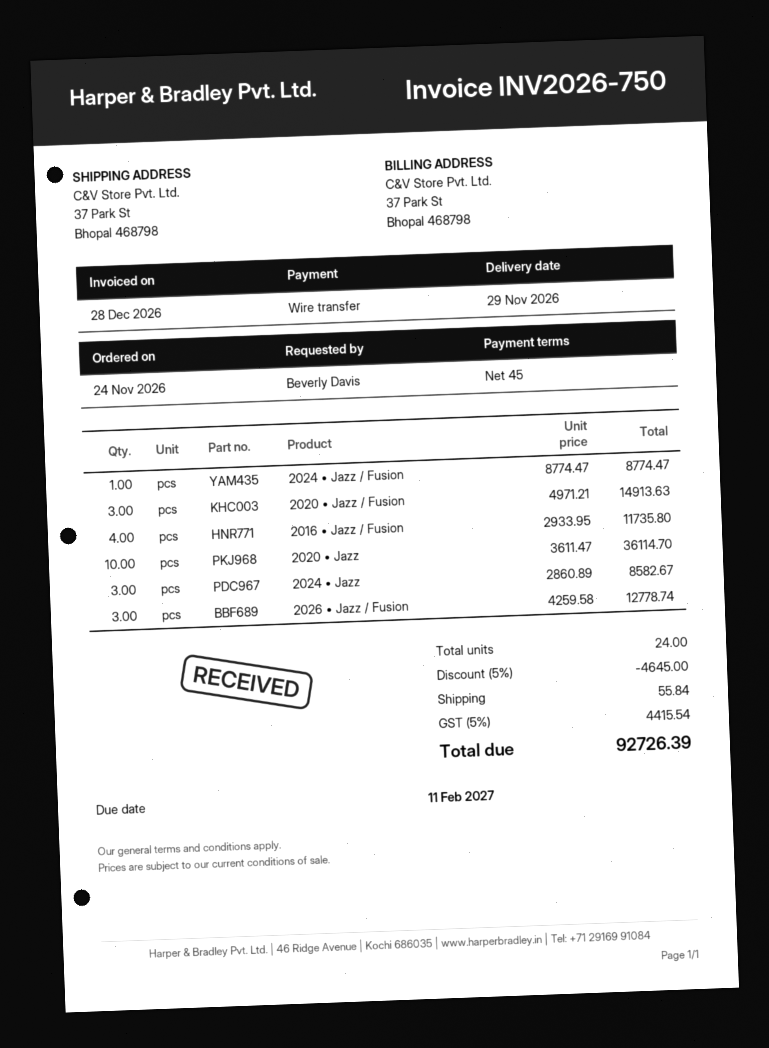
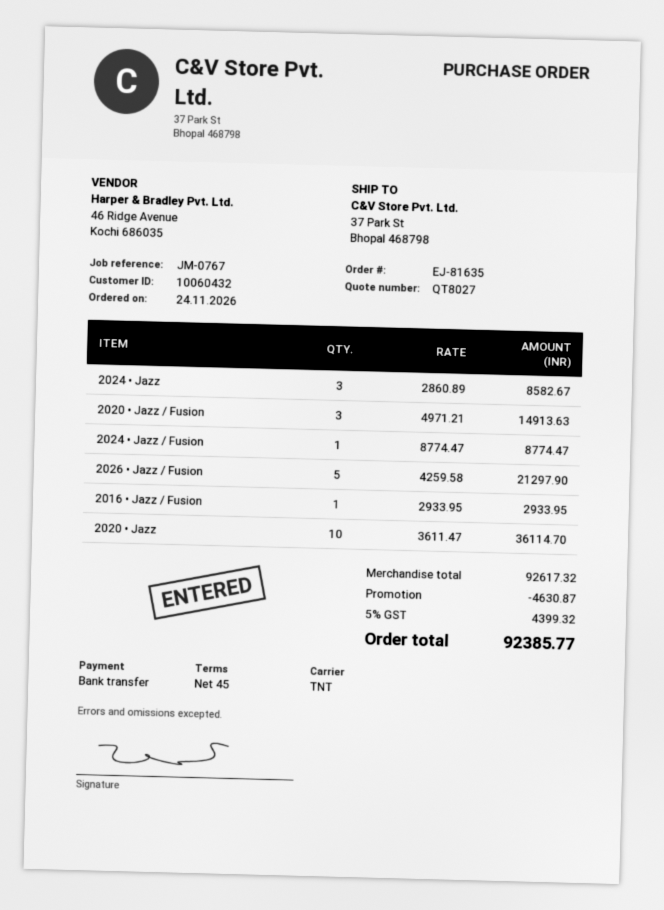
2016 • Jazz / Fusion: 4 x 2933.95 = 11735.80 -> 1 x 2933.95 = 2933.95
2026 • Jazz / Fusion: 3 x 4259.58 = 12778.74 -> 5 x 4259.58 = 21297.90
discount: 4645.00 -> 4630.87
shipping: 55.84 -> none
tax: 5% = 4415.54 -> 5% = 4399.32
total: 92726.39 -> 92385.77

